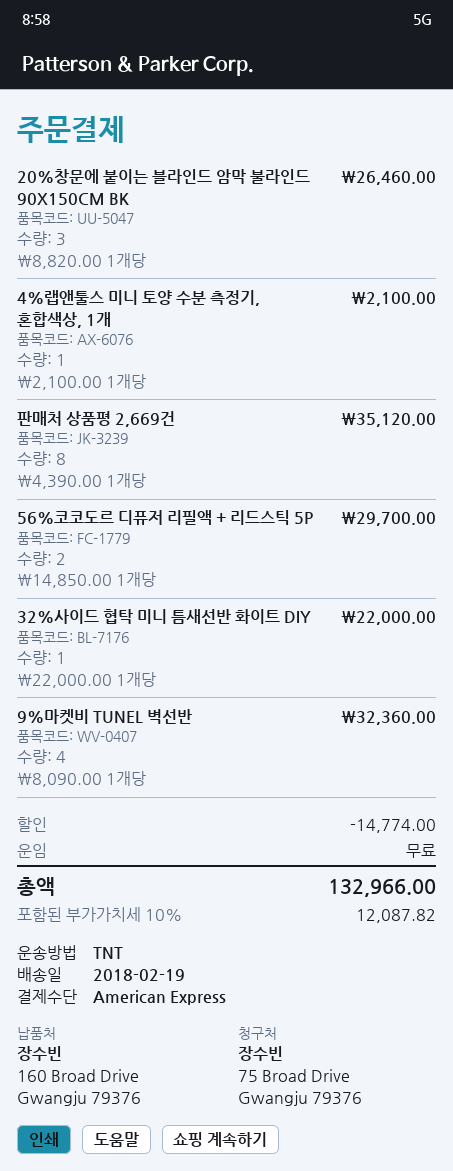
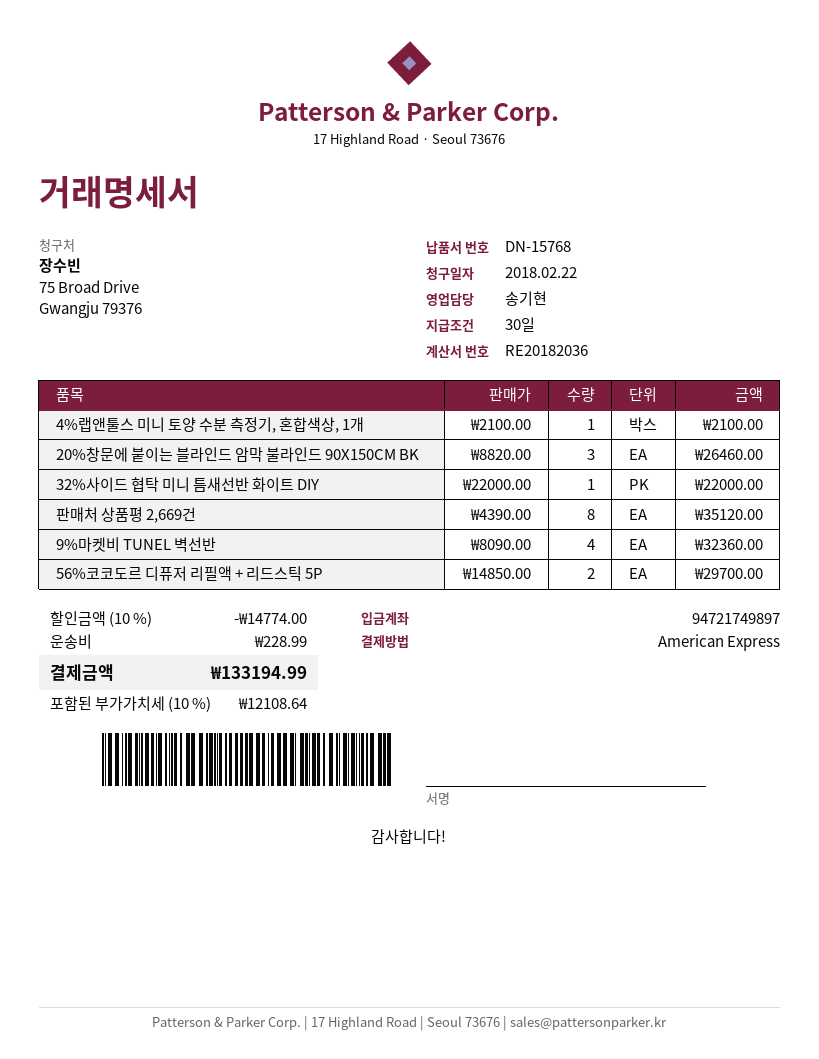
shipping: 0.00 -> 228.99
tax: 10% = 12087.82 -> 10% = 12108.64
total: 132966.00 -> 133194.99

